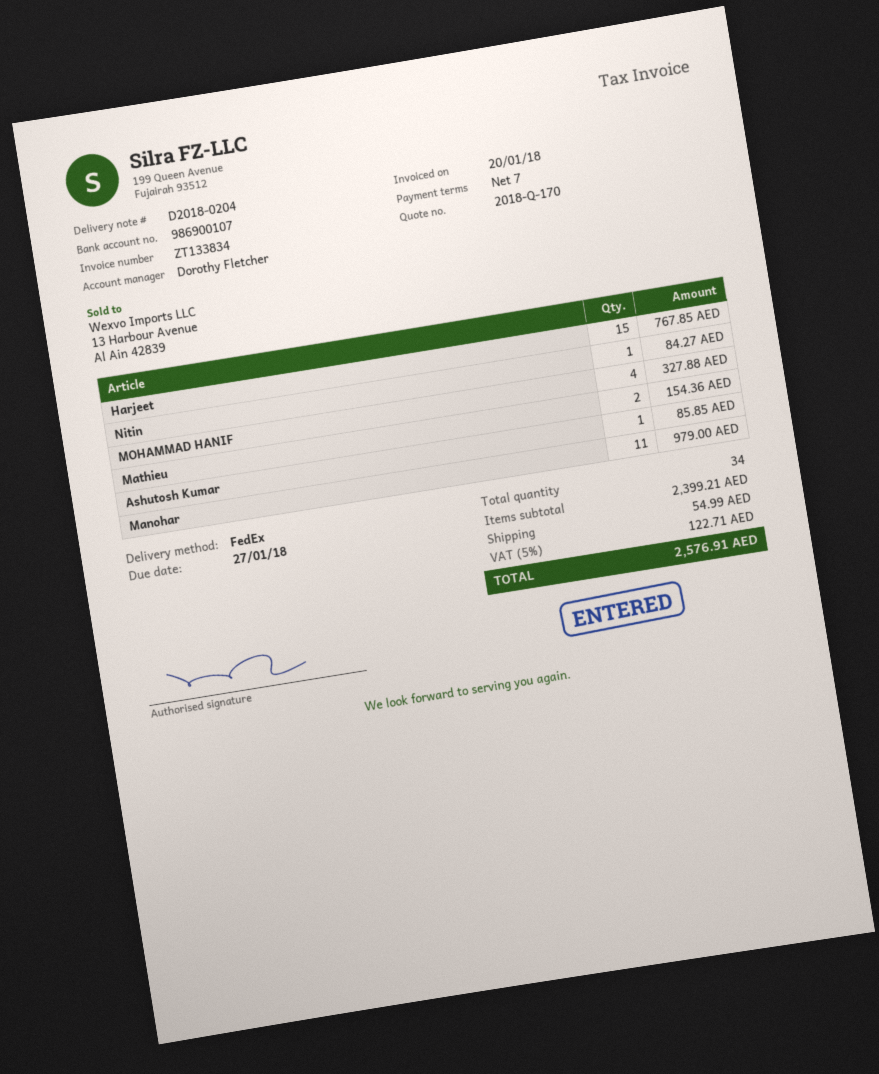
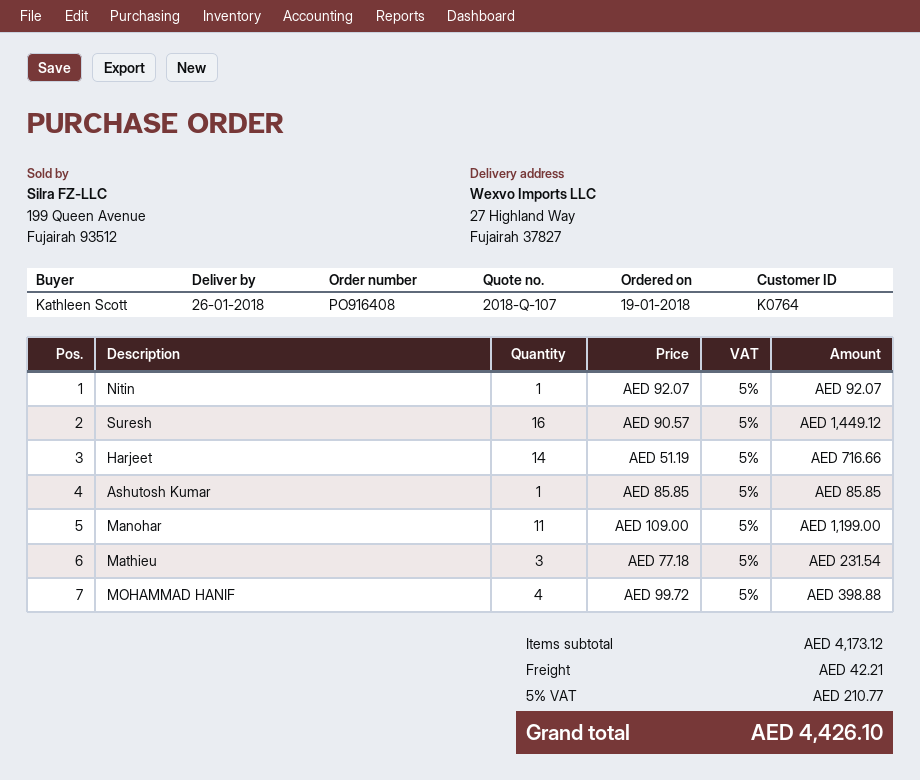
quote number: 2018-Q-170 -> 2018-Q-107
Harjeet: 15 for 767.85 -> 14 for 716.66
Nitin: 1 for 84.27 -> 1 for 92.07
MOHAMMAD HANIF: 4 for 327.88 -> 4 for 398.88
Mathieu: 2 for 154.36 -> 3 for 231.54
Manohar: 11 for 979.00 -> 11 for 1199.00
Suresh: none -> 16 for 1449.12
subtotal: 2399.21 -> 4173.12
shipping: 54.99 -> 42.21
tax: 5% = 122.71 -> 5% = 210.77
total: 2576.91 -> 4426.10

